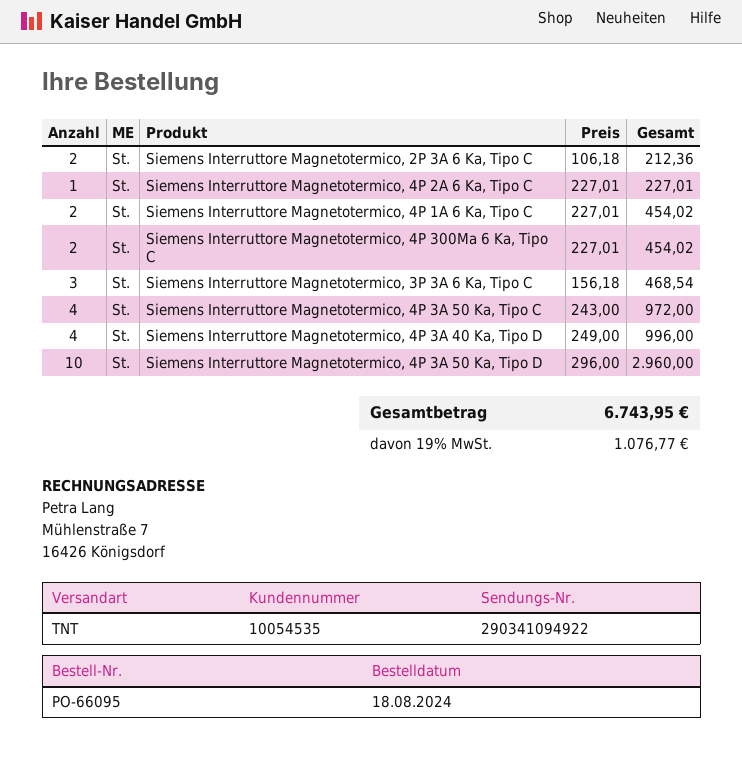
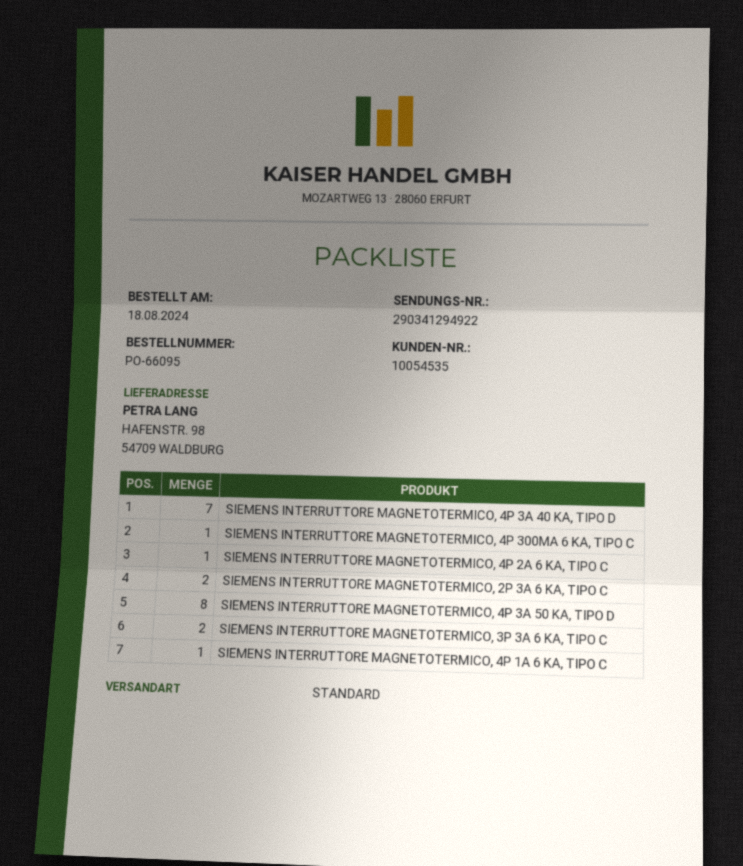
shipping method: TNT -> standard
tracking number: 290341094922 -> 290341294922
Siemens Interruttore Magnetotermico, 4P 1A 6 Ka, Tipo C: 2 -> 1
Siemens Interruttore Magnetotermico, 4P 300Ma 6 Ka, Tipo C: 2 -> 1
Siemens Interruttore Magnetotermico, 3P 3A 6 Ka, Tipo C: 3 -> 2
Siemens Interruttore Magnetotermico, 4P 3A 50 Ka, Tipo C: 4 -> none
Siemens Interruttore Magnetotermico, 4P 3A 40 Ka, Tipo D: 4 -> 7
Siemens Interruttore Magnetotermico, 4P 3A 50 Ka, Tipo D: 10 -> 8

